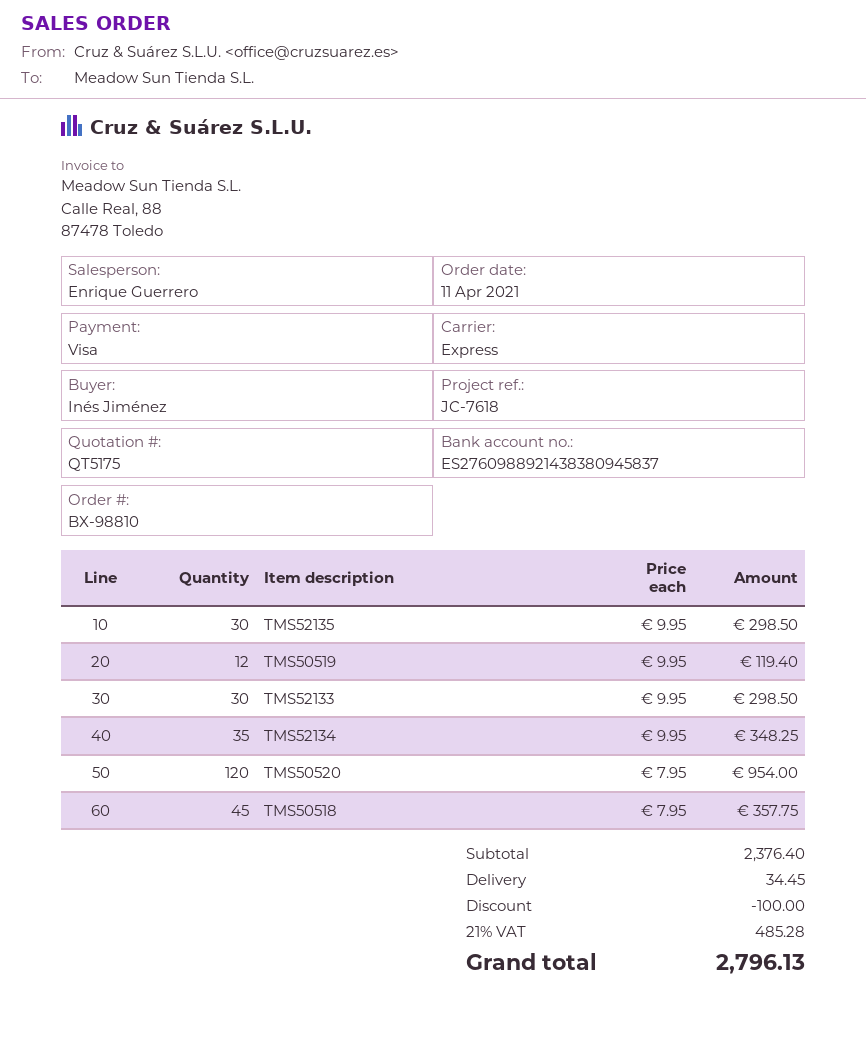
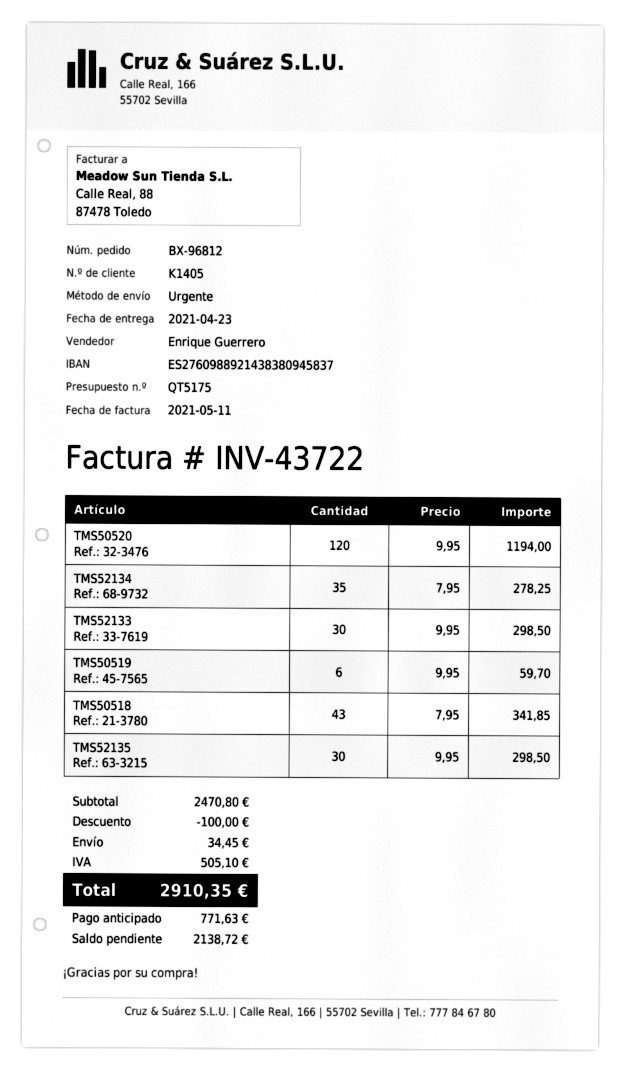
order number: BX-98810 -> BX-96812
TMS50519: 12 x 9.95 = 119.40 -> 6 x 9.95 = 59.70
TMS52134: 35 x 9.95 = 348.25 -> 35 x 7.95 = 278.25
TMS50520: 120 x 7.95 = 954.00 -> 120 x 9.95 = 1194.00
TMS50518: 45 x 7.95 = 357.75 -> 43 x 7.95 = 341.85
subtotal: 2376.40 -> 2470.80
tax: 485.28 -> 505.10
total: 2796.13 -> 2910.35

